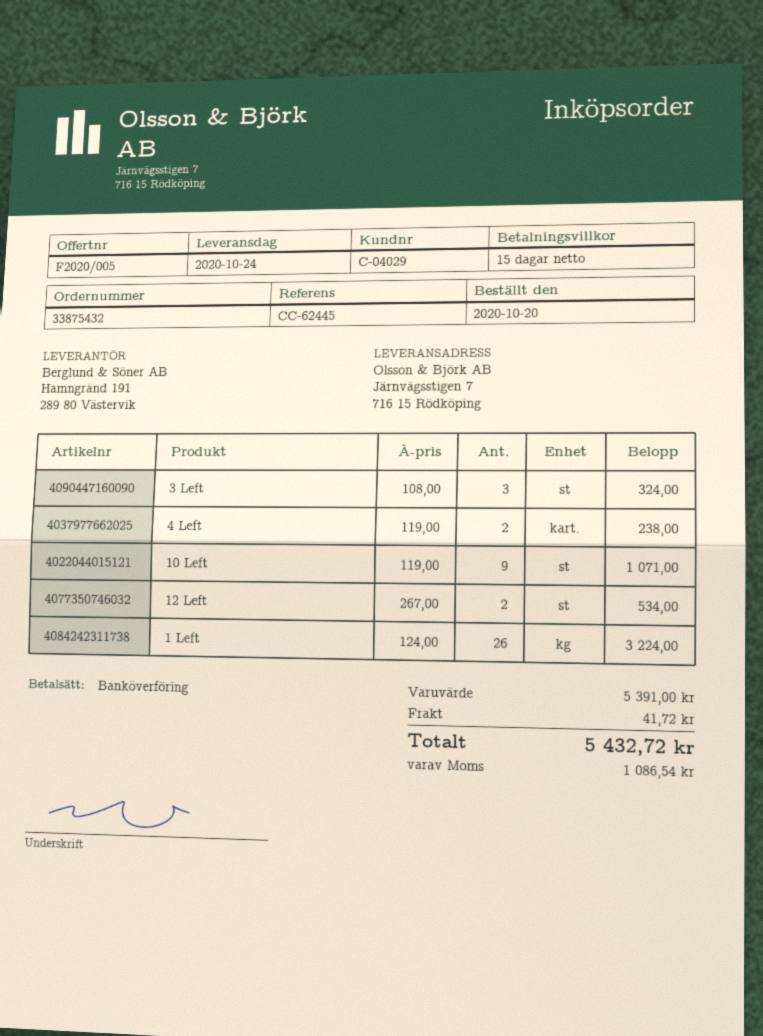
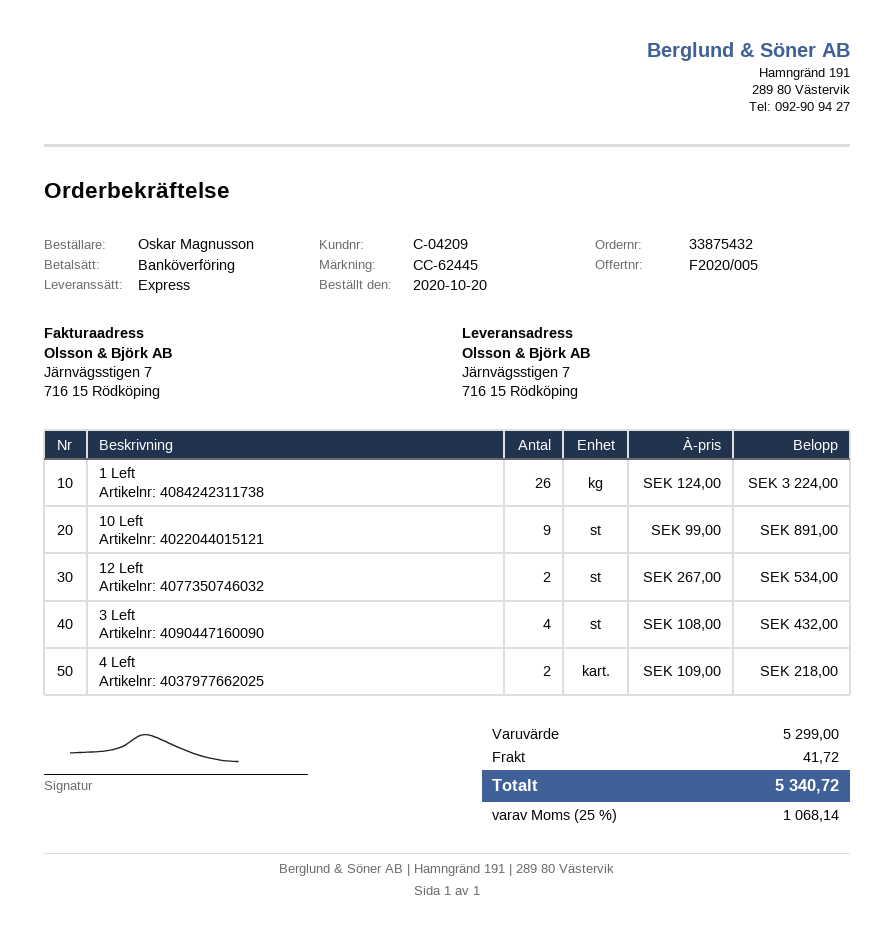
customer number: C-04029 -> C-04209
3 Left: 3 x 108.00 = 324.00 -> 4 x 108.00 = 432.00
4 Left: 2 x 119.00 = 238.00 -> 2 x 109.00 = 218.00
10 Left: 9 x 119.00 = 1071.00 -> 9 x 99.00 = 891.00
subtotal: 5391.00 -> 5299.00
tax: 1086.54 -> 1068.14
total: 5432.72 -> 5340.72

